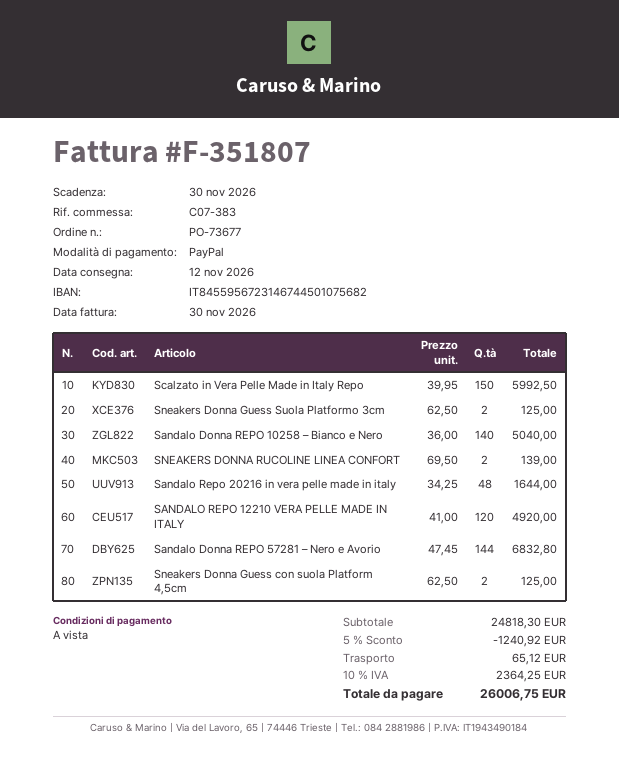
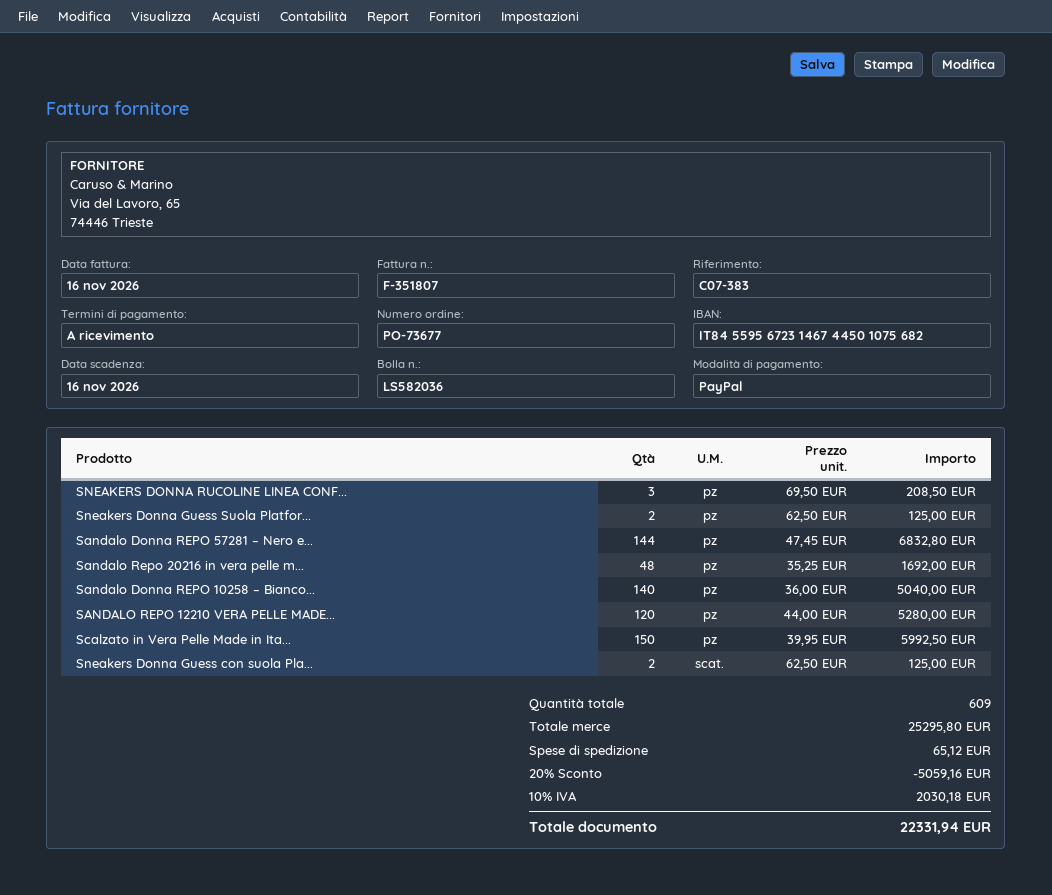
invoice date: 2026-11-30 -> 2026-11-16
due date: 2026-11-30 -> 2026-11-16
SNEAKERS DONNA RUCOLINE LINEA CONFORT: 2 x 69.50 = 139.00 -> 3 x 69.50 = 208.50
Sandalo Repo 20216 in vera pelle made in italy: 48 x 34.25 = 1644.00 -> 48 x 35.25 = 1692.00
SANDALO REPO 12210 VERA PELLE MADE IN ITALY: 120 x 41.00 = 4920.00 -> 120 x 44.00 = 5280.00
subtotal: 24818.30 -> 25295.80
discount: 5% = 1240.92 -> 20% = 5059.16
tax: 10% = 2364.25 -> 10% = 2030.18
total: 26006.75 -> 22331.94

